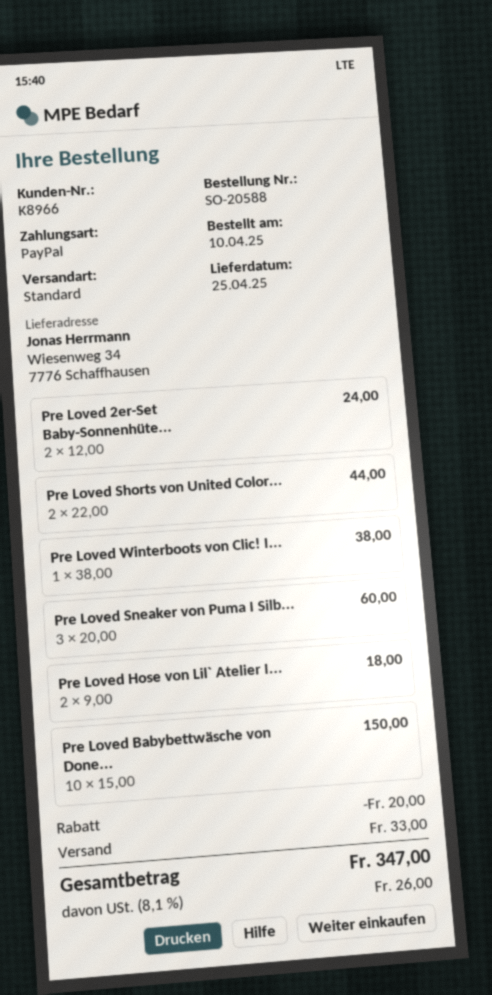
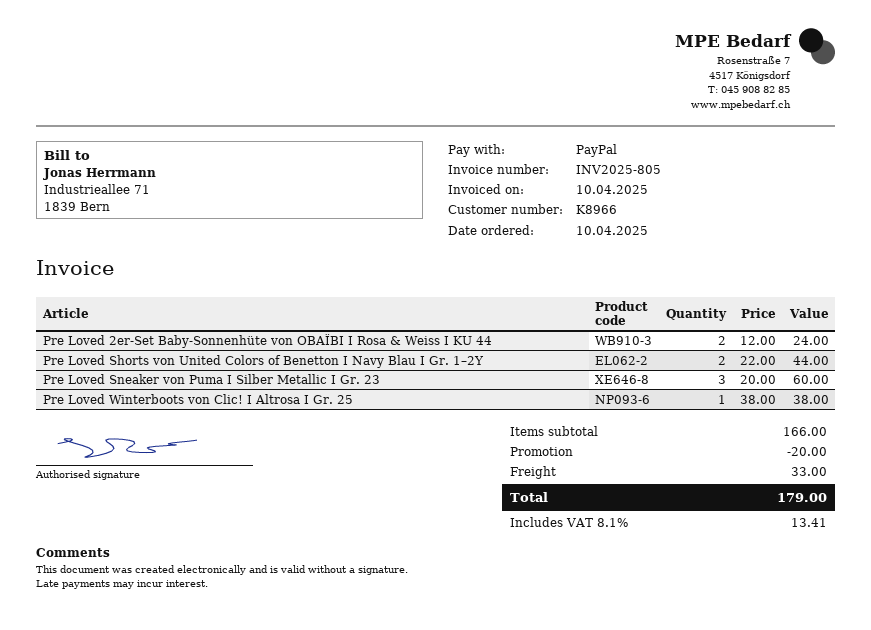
Pre Loved Hose von Lil` Atelier I...: 2 x 9.00 = 18.00 -> none
Pre Loved Babybettwäsche von Done...: 10 x 15.00 = 150.00 -> none
tax: 8.1% = 26.00 -> 8.1% = 13.41
total: 347.00 -> 179.00

